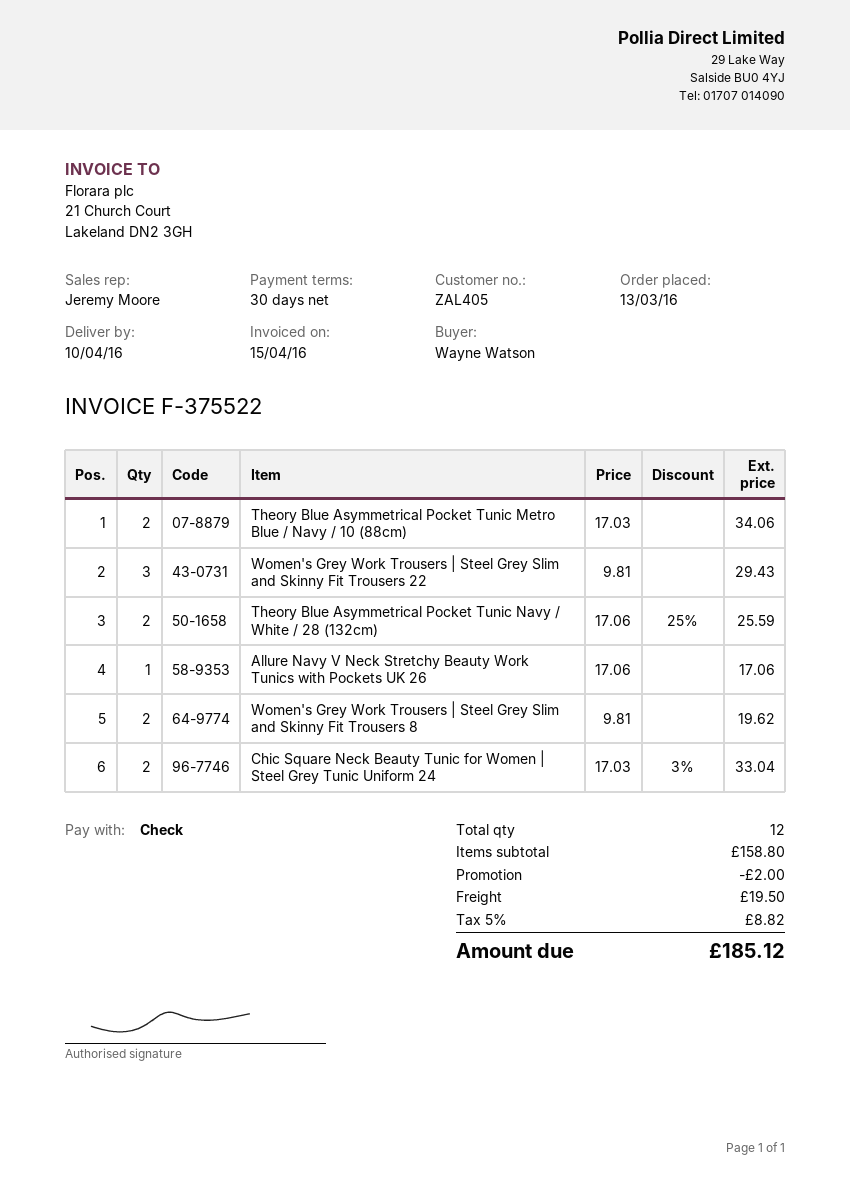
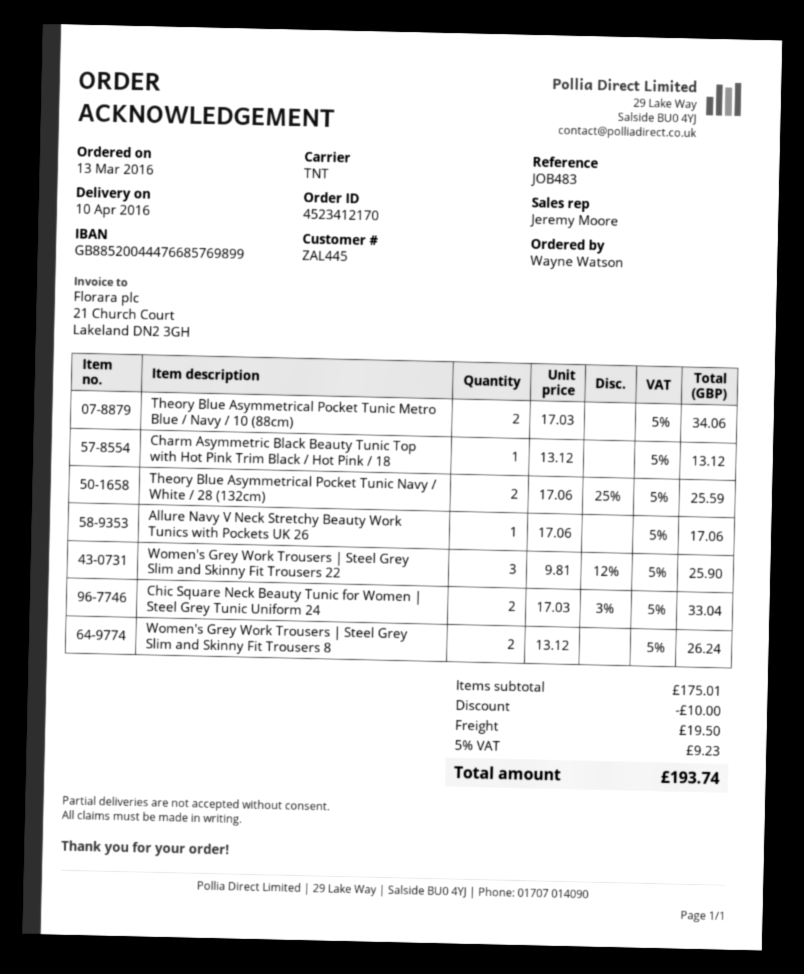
customer number: ZAL405 -> ZAL445
Women's Grey Work Trousers | Steel Grey Slim and Skinny Fit Trousers 22: 3 x 9.81 = 29.43 -> 3 x 9.81 - 12% = 25.90
Women's Grey Work Trousers | Steel Grey Slim and Skinny Fit Trousers 8: 2 x 9.81 = 19.62 -> 2 x 13.12 = 26.24
Charm Asymmetric Black Beauty Tunic Top with Hot Pink Trim Black / Hot Pink / 18: none -> 1 x 13.12 = 13.12
subtotal: 158.80 -> 175.01
discount: 2.00 -> 10.00
tax: 5% = 8.82 -> 5% = 9.23
total: 185.12 -> 193.74

